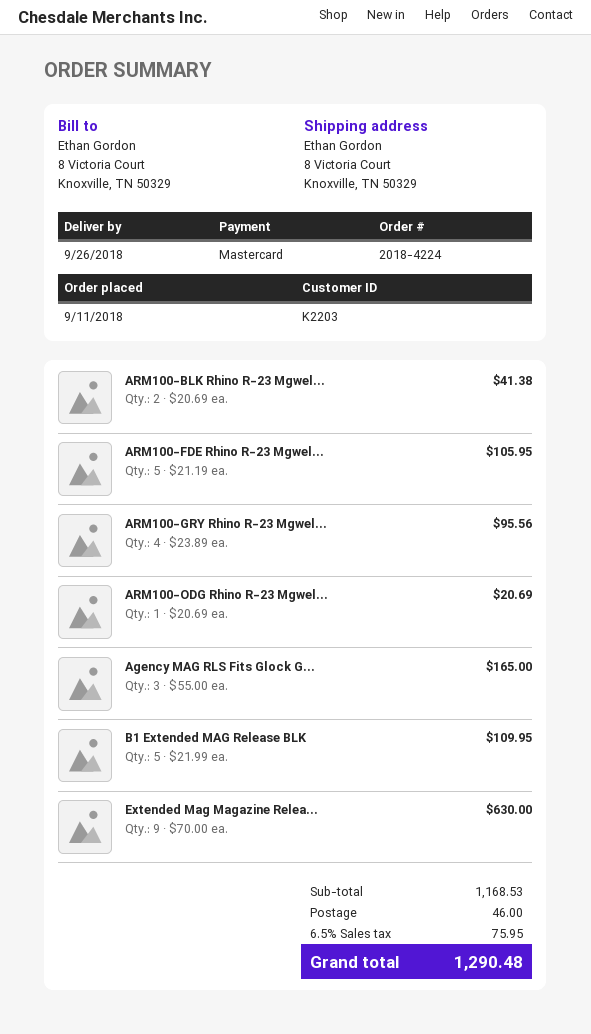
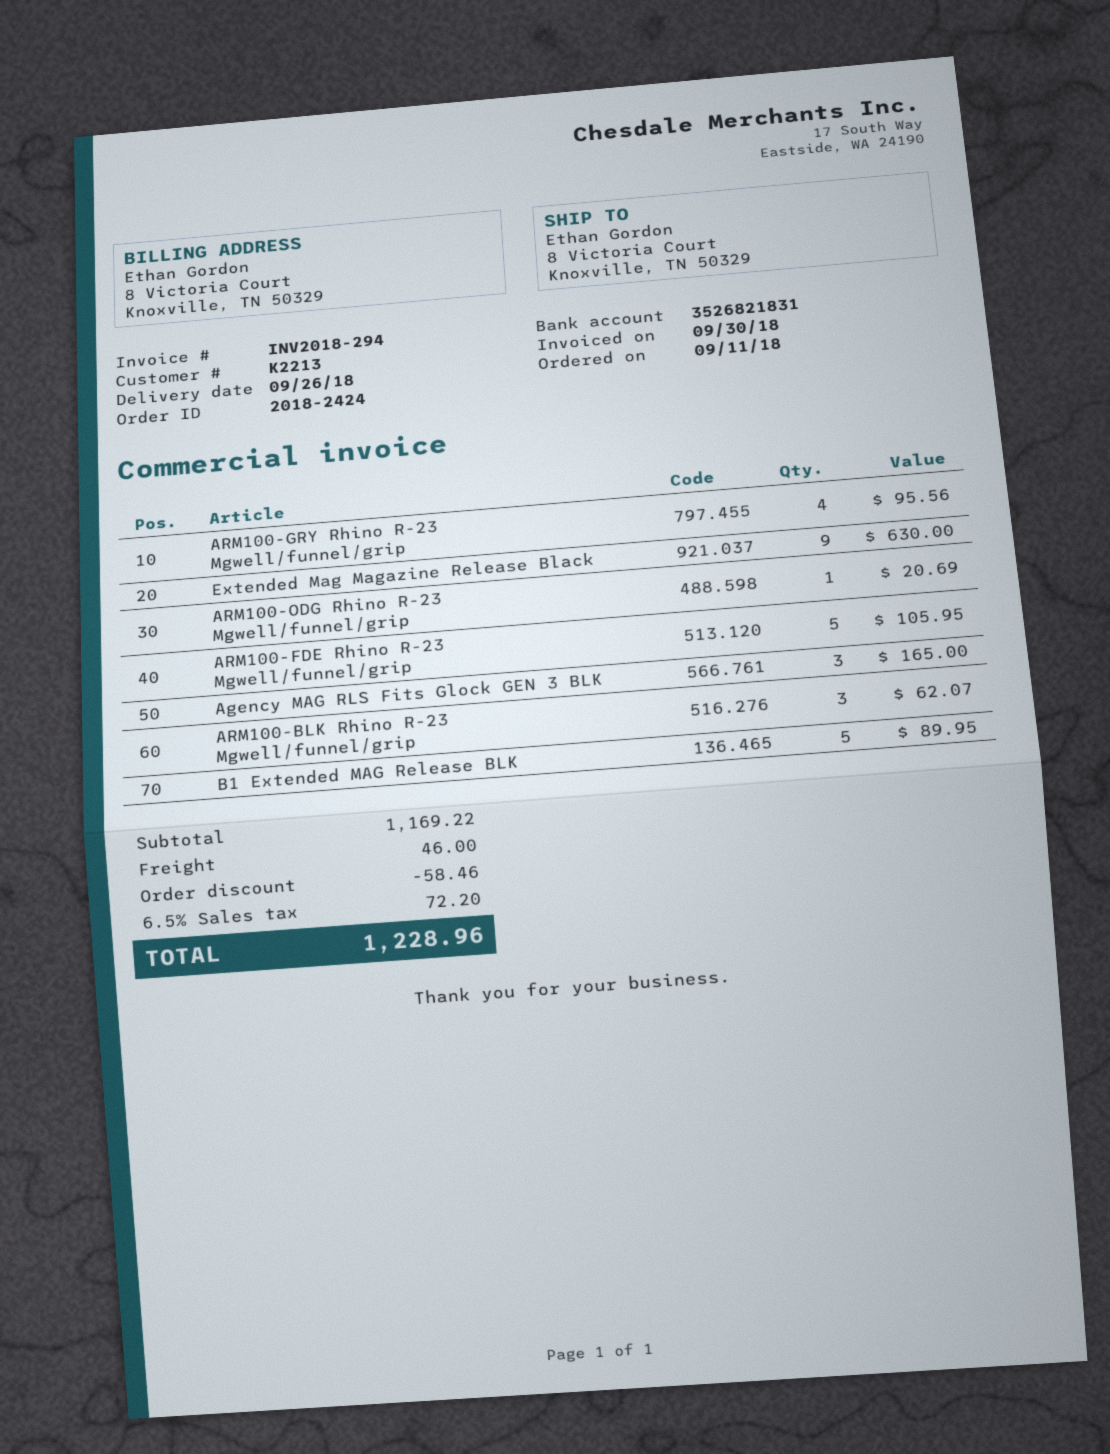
order number: 2018-4224 -> 2018-2424
customer number: K2203 -> K2213
ARM100-BLK Rhino R-23 Mgwel...: 2 for 41.38 -> 3 for 62.07
B1 Extended MAG Release BLK: 5 for 109.95 -> 5 for 89.95
subtotal: 1168.53 -> 1169.22
discount: none -> 58.46
tax: 6.5% = 75.95 -> 6.5% = 72.20
total: 1290.48 -> 1228.96

